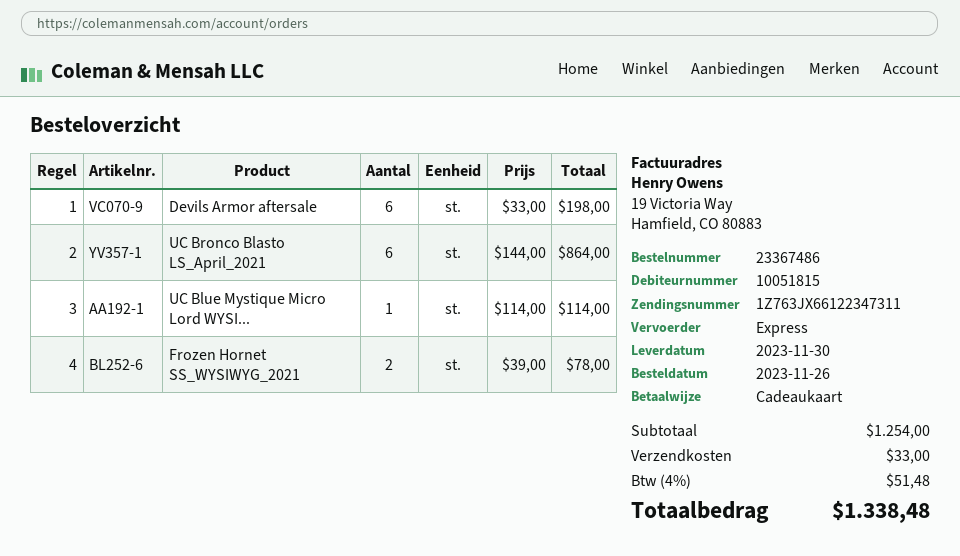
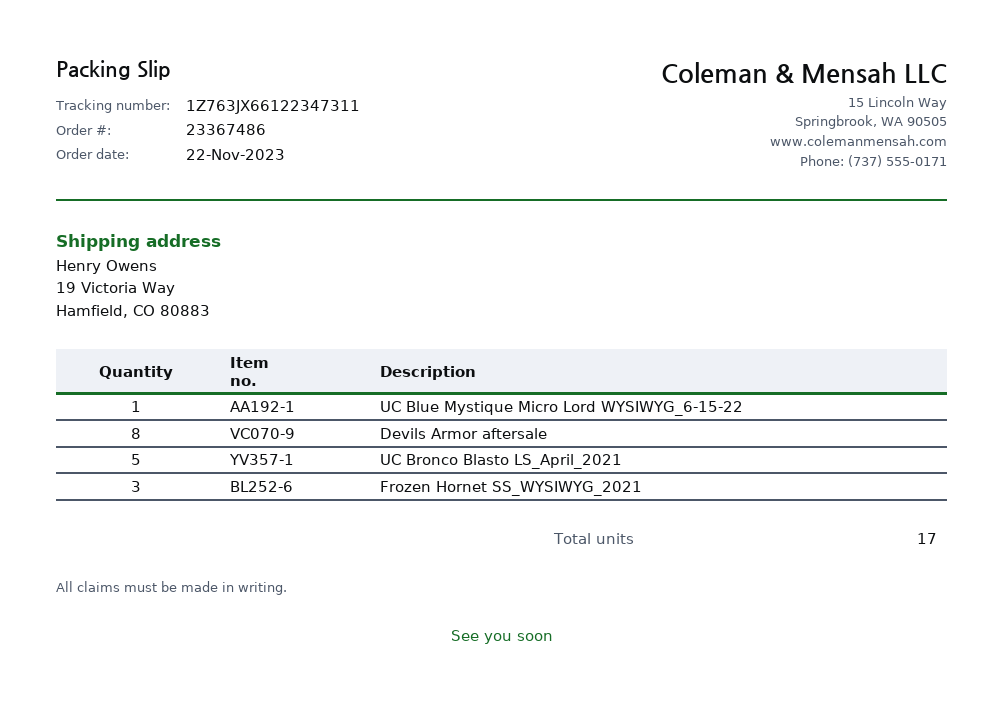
order date: 2023-11-26 -> 2023-11-22
Devils Armor aftersale: 6 -> 8
UC Bronco Blasto LS_April_2021: 6 -> 5
Frozen Hornet SS_WYSIWYG_2021: 2 -> 3

